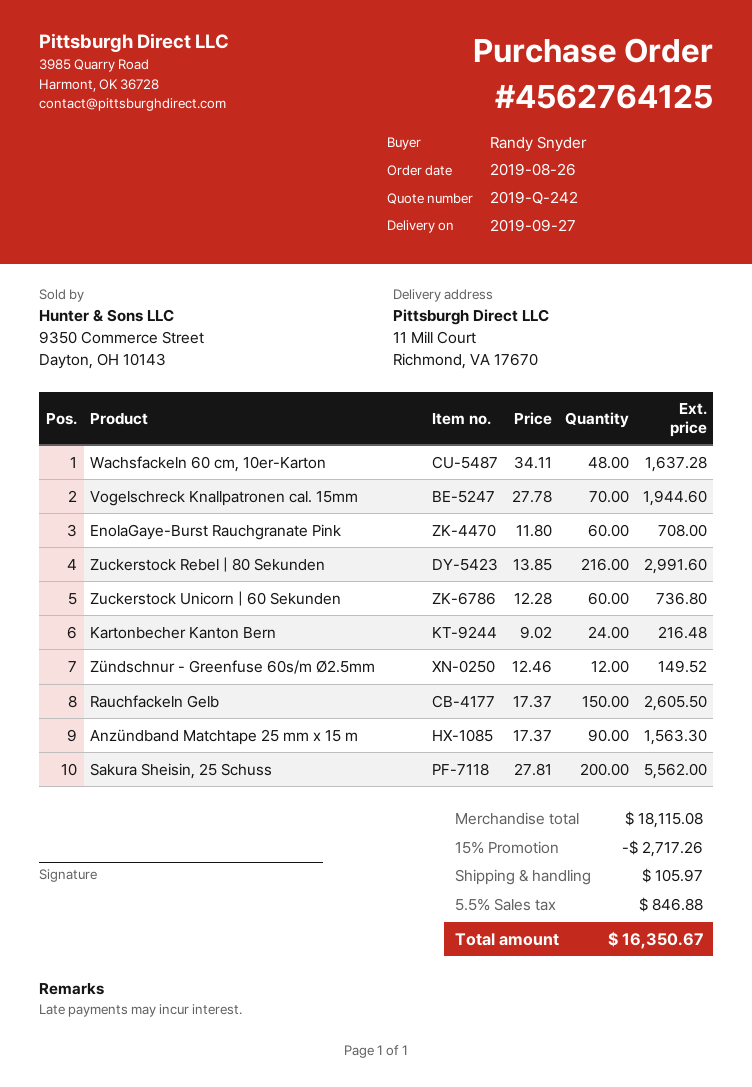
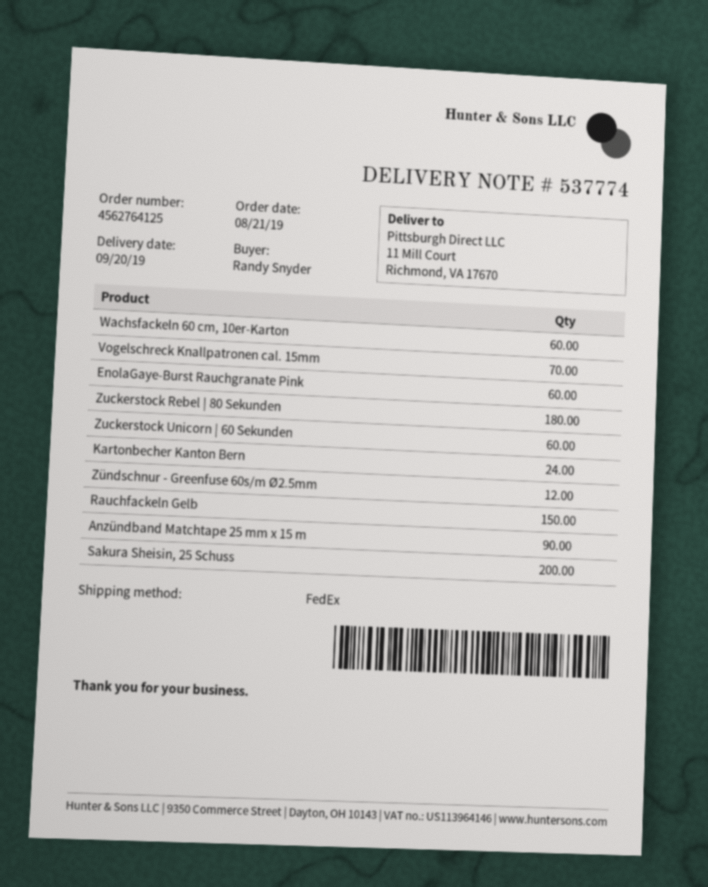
order date: 2019-08-26 -> 2019-08-21
delivery date: 2019-09-27 -> 2019-09-20
Wachsfackeln 60 cm, 10er-Karton: 48 -> 60
Zuckerstock Rebel | 80 Sekunden: 216 -> 180

